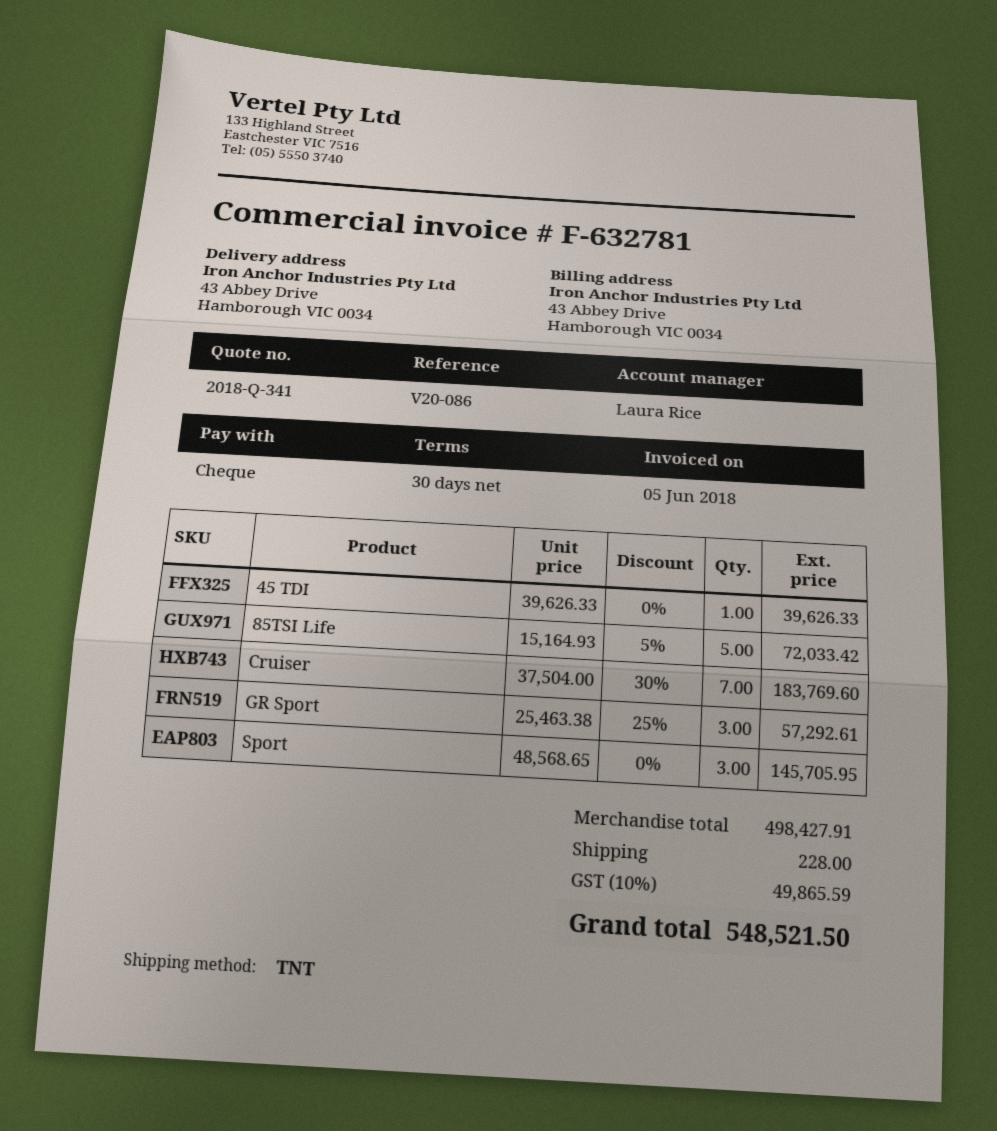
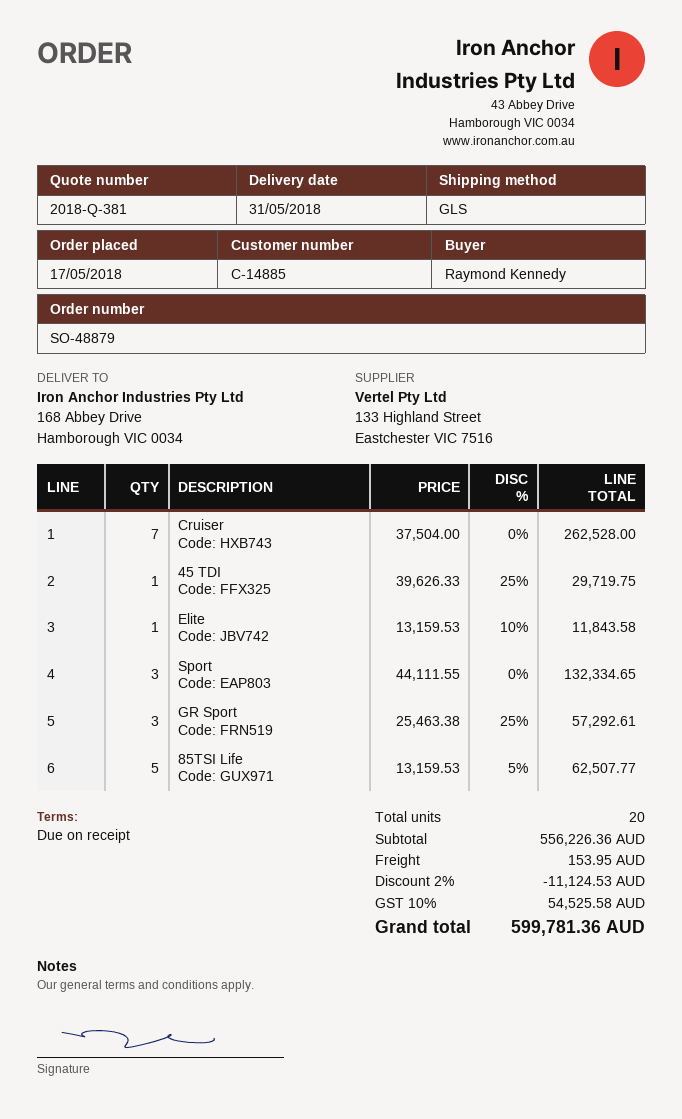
quote number: 2018-Q-341 -> 2018-Q-381
payment terms: 30 days -> on receipt
shipping method: TNT -> GLS
ship to: 43 Abbey Drive, Hamborough VIC 0034 -> 168 Abbey Drive, Hamborough VIC 0034
45 TDI: 1 x 39626.33 = 39626.33 -> 1 x 39626.33 - 25% = 29719.75
85TSI Life: 5 x 15164.93 - 5% = 72033.42 -> 5 x 13159.53 - 5% = 62507.77
Cruiser: 7 x 37504.00 - 30% = 183769.60 -> 7 x 37504.00 = 262528.00
Sport: 3 x 48568.65 = 145705.95 -> 3 x 44111.55 = 132334.65
Elite: none -> 1 x 13159.53 - 10% = 11843.58
subtotal: 498427.91 -> 556226.36
discount: none -> 2% = 11124.53
shipping: 228.00 -> 153.95
tax: 10% = 49865.59 -> 10% = 54525.58
total: 548521.50 -> 599781.36

